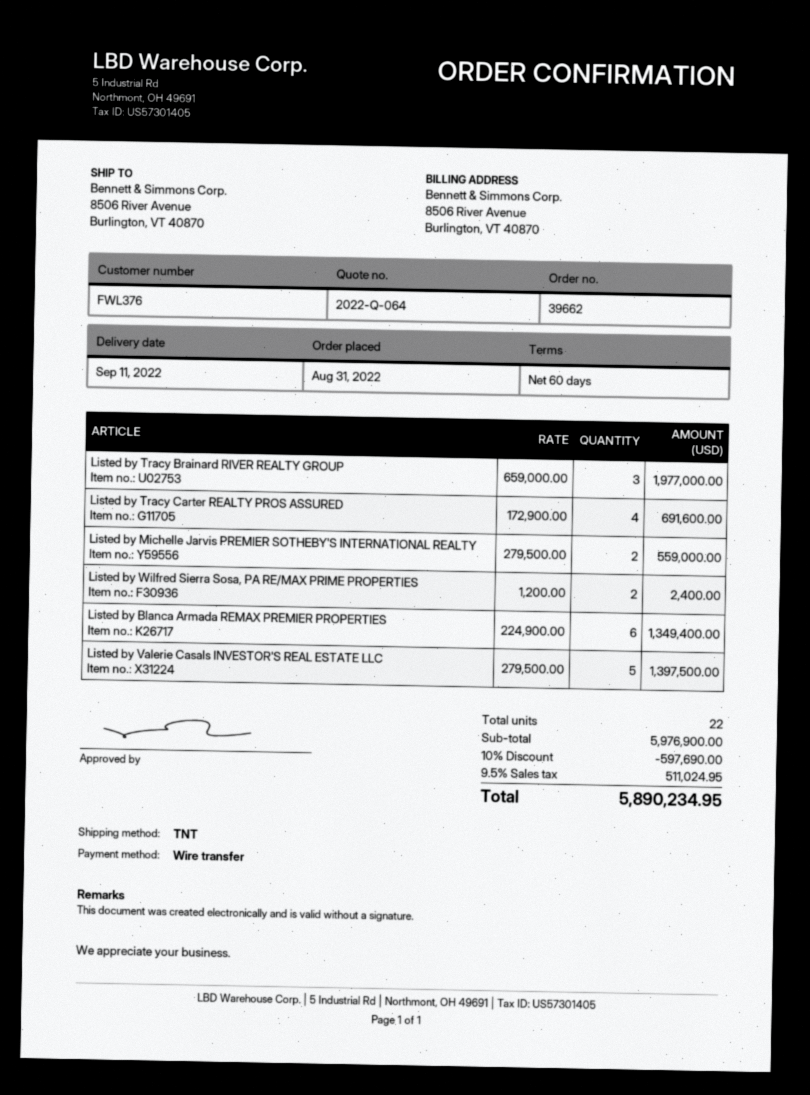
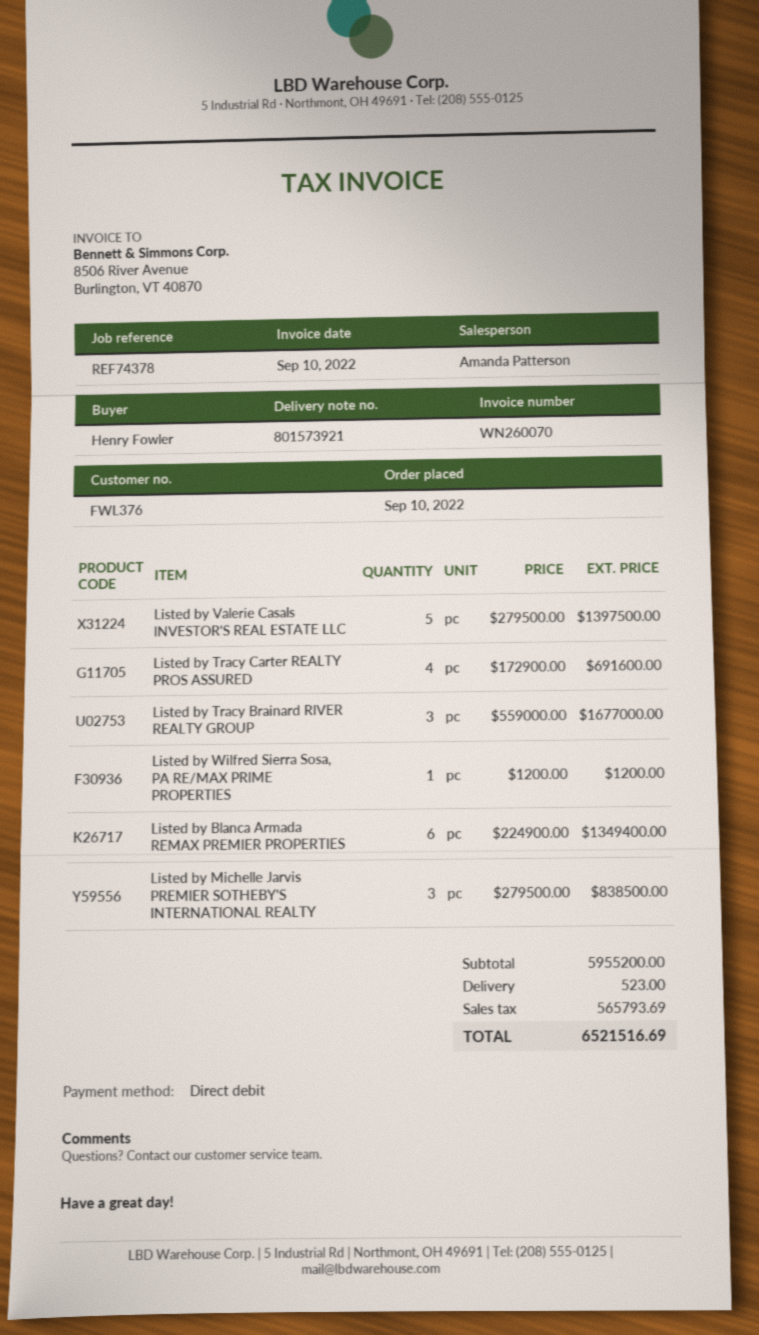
order date: 2022-08-31 -> 2022-09-10
payment method: bank transfer -> direct debit
Listed by Tracy Brainard RIVER REALTY GROUP: 3 x 659000.00 = 1977000.00 -> 3 x 559000.00 = 1677000.00
Listed by Michelle Jarvis PREMIER SOTHEBY'S INTERNATIONAL REALTY: 2 x 279500.00 = 559000.00 -> 3 x 279500.00 = 838500.00
Listed by Wilfred Sierra Sosa, PA RE/MAX PRIME PROPERTIES: 2 x 1200.00 = 2400.00 -> 1 x 1200.00 = 1200.00
subtotal: 5976900.00 -> 5955200.00
discount: 10% = 597690.00 -> none
shipping: none -> 523.00
tax: 511024.95 -> 565793.69
total: 5890234.95 -> 6521516.69

